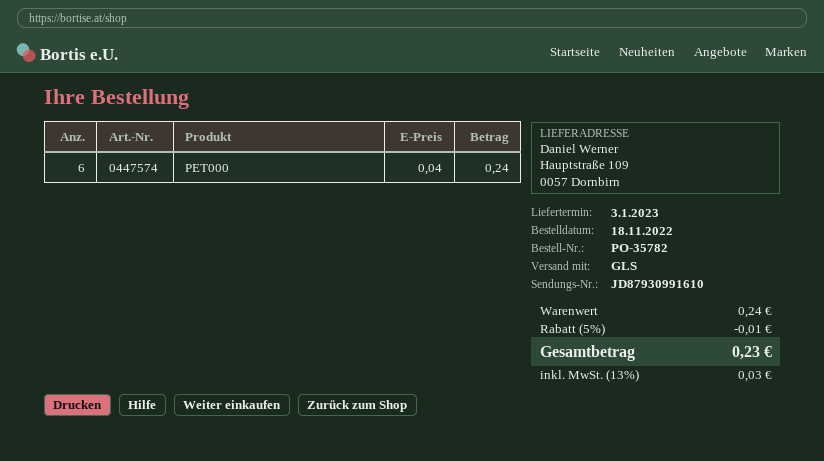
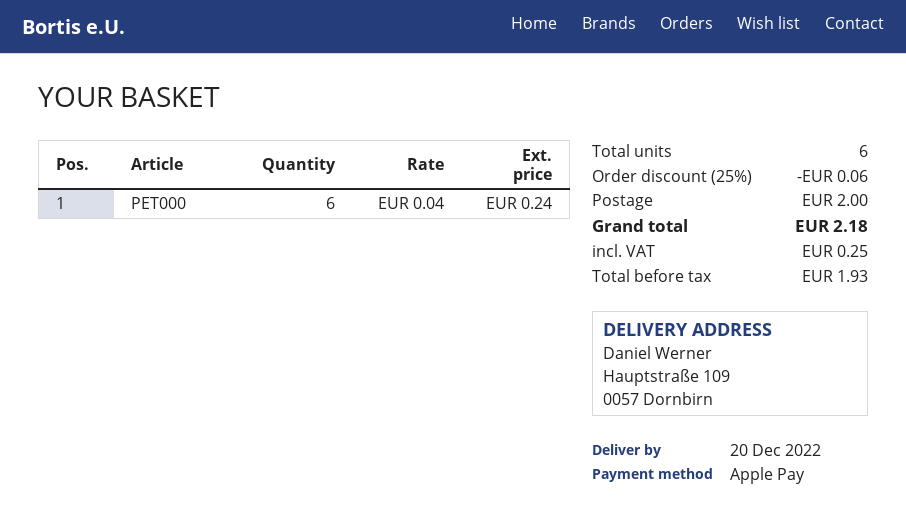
delivery date: 2023-01-03 -> 2022-12-20
discount: 5% = 0.01 -> 25% = 0.06
shipping: none -> 2.00
tax: 0.03 -> 0.25
total: 0.23 -> 2.18

